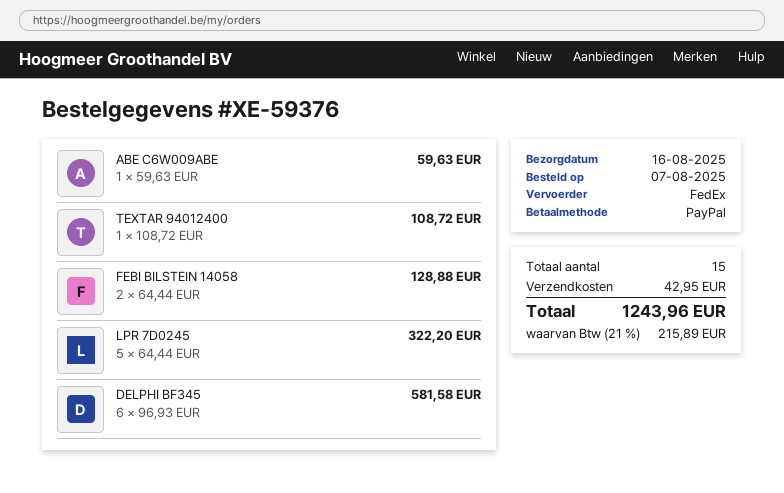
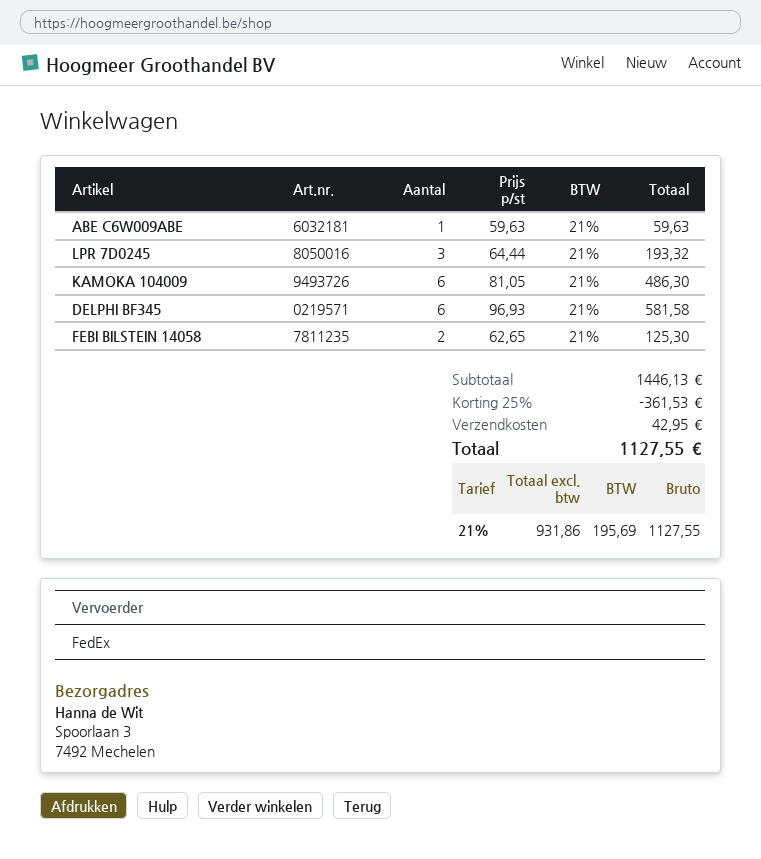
TEXTAR 94012400: 1 x 108.72 = 108.72 -> none
FEBI BILSTEIN 14058: 2 x 64.44 = 128.88 -> 2 x 62.65 = 125.30
LPR 7D0245: 5 x 64.44 = 322.20 -> 3 x 64.44 = 193.32
KAMOKA 104009: none -> 6 x 81.05 = 486.30
discount: none -> 25% = 361.53
tax: 21% = 215.89 -> 21% = 195.69
total: 1243.96 -> 1127.55

